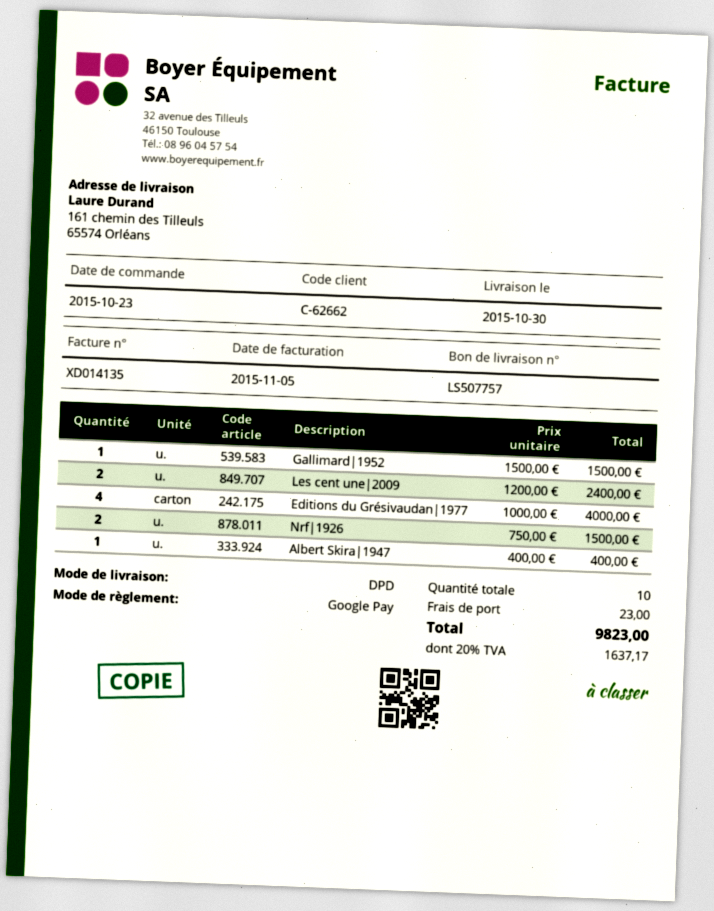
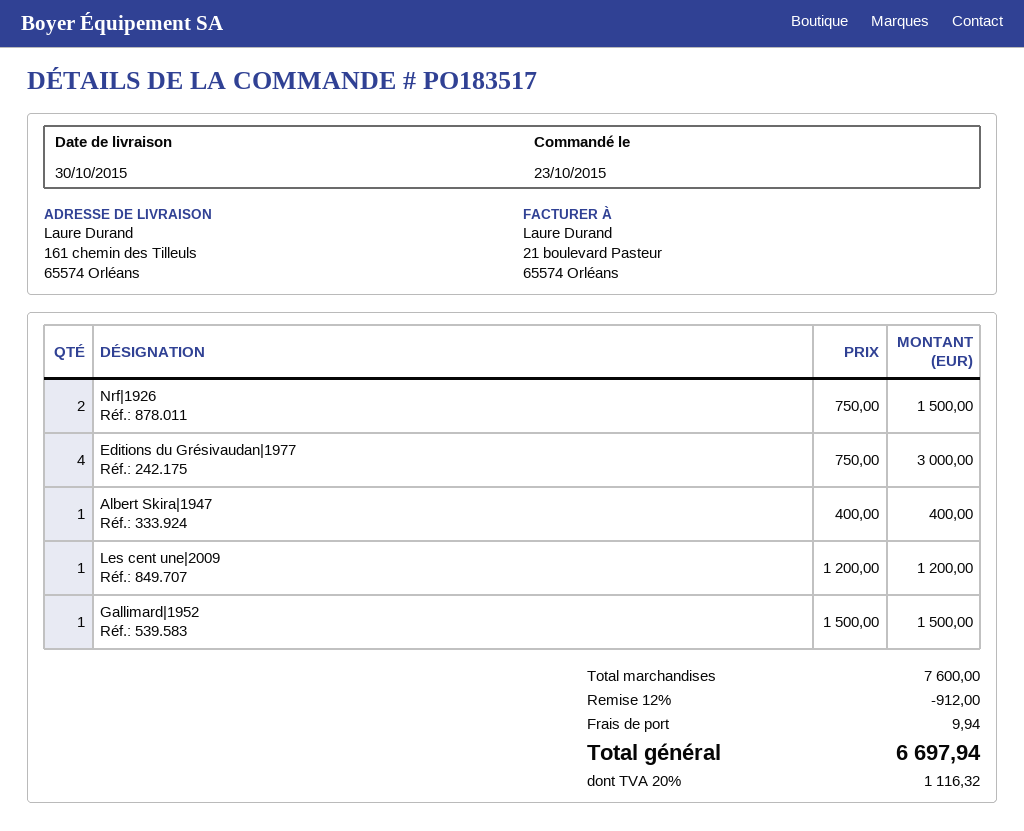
Les cent une|2009: 2 x 1200.00 = 2400.00 -> 1 x 1200.00 = 1200.00
Editions du Grésivaudan|1977: 4 x 1000.00 = 4000.00 -> 4 x 750.00 = 3000.00
discount: none -> 12% = 912.00
shipping: 23.00 -> 9.94
tax: 20% = 1637.17 -> 20% = 1116.32
total: 9823.00 -> 6697.94

